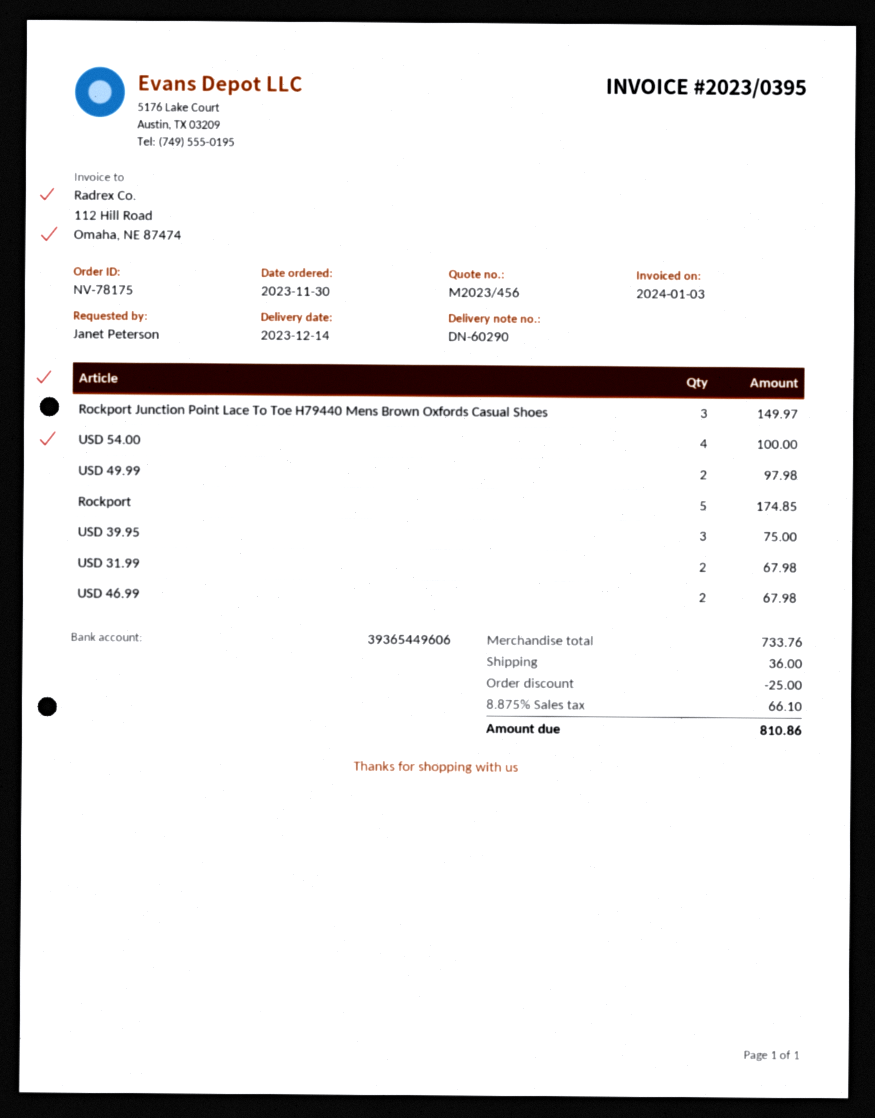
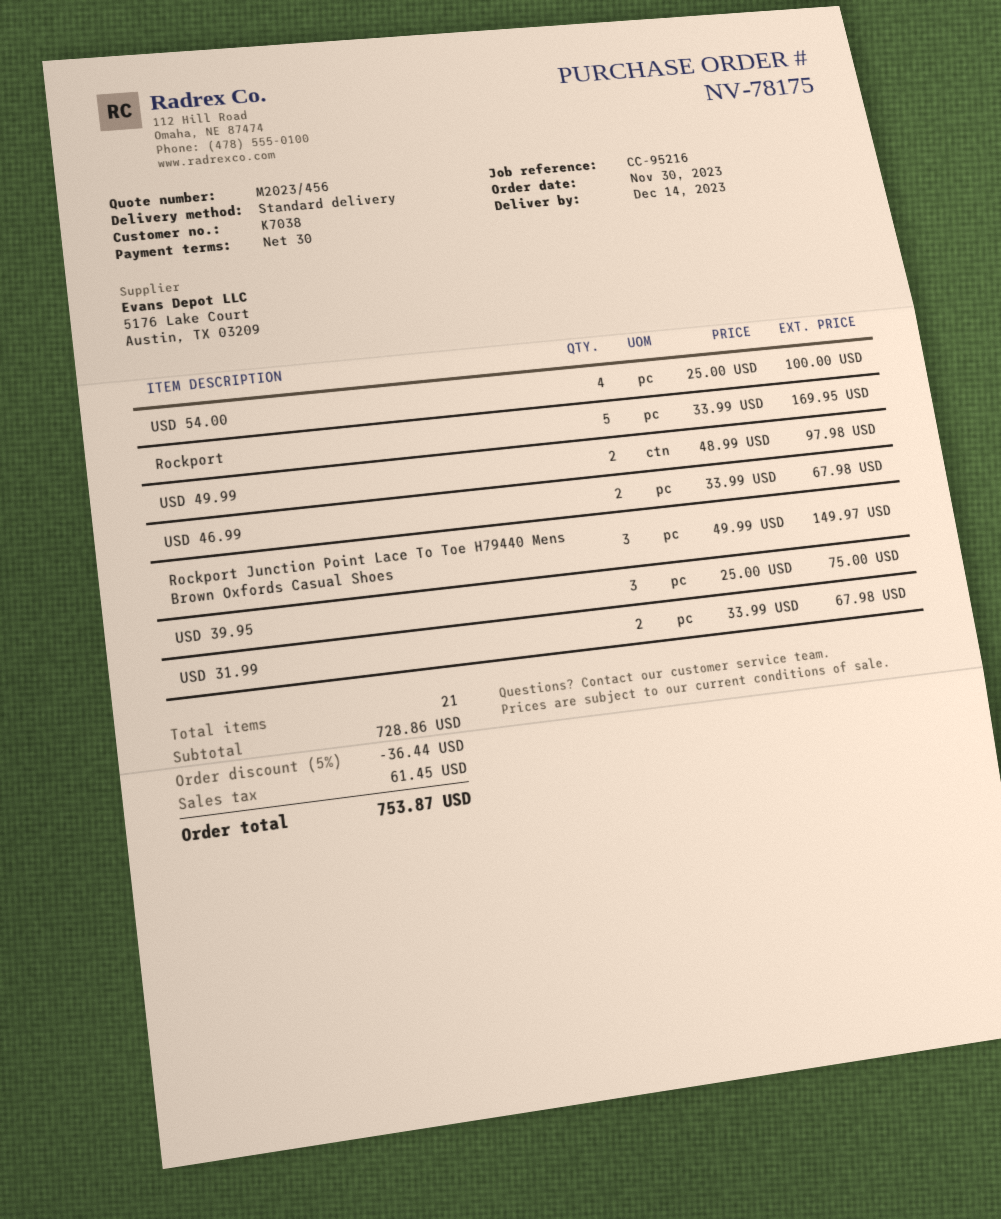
Rockport: 5 for 174.85 -> 5 for 169.95
subtotal: 733.76 -> 728.86
discount: 25.00 -> 36.44
shipping: 36.00 -> none
tax: 66.10 -> 61.45
total: 810.86 -> 753.87

